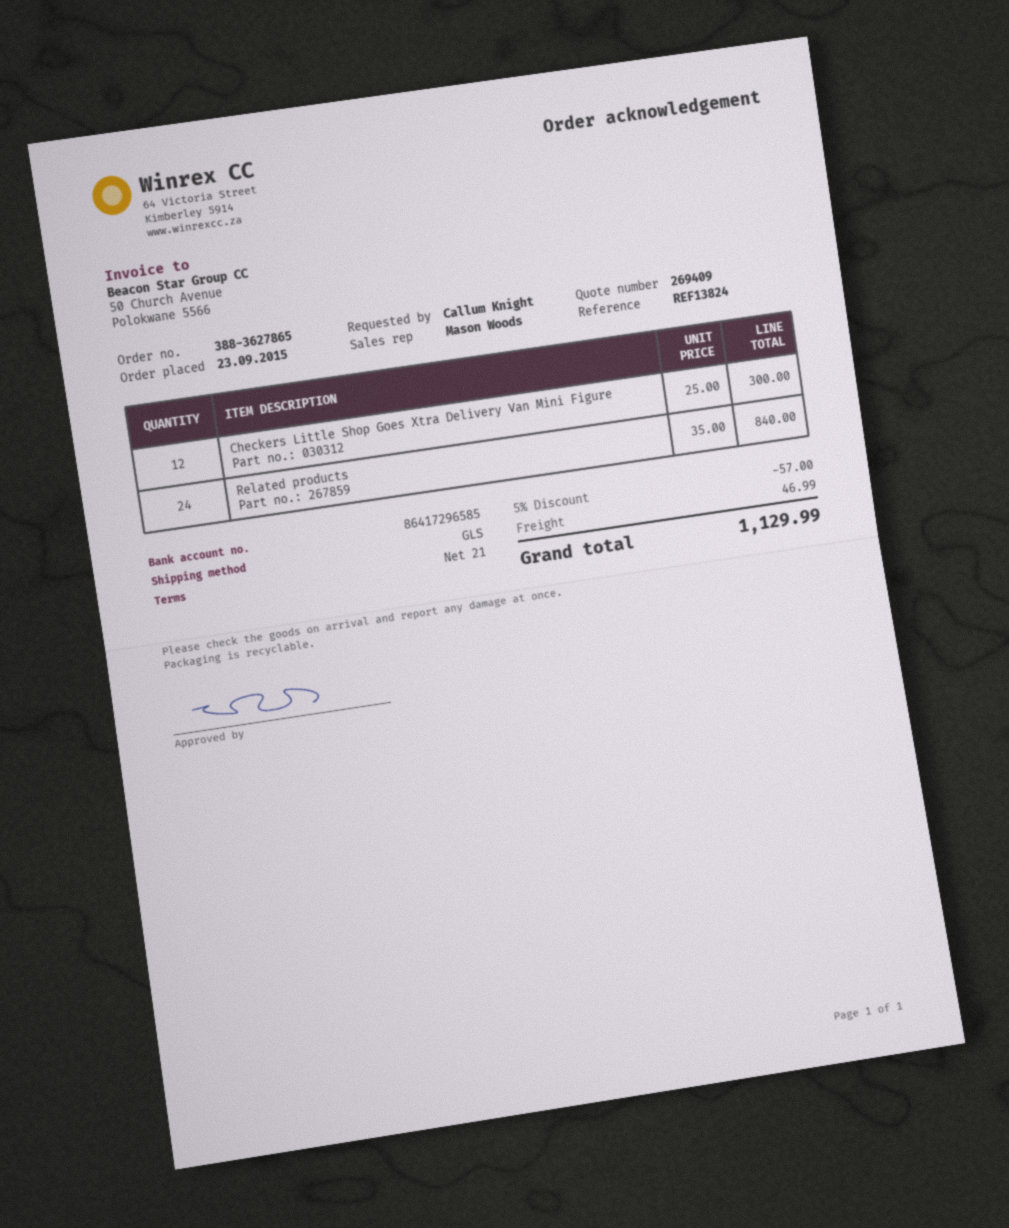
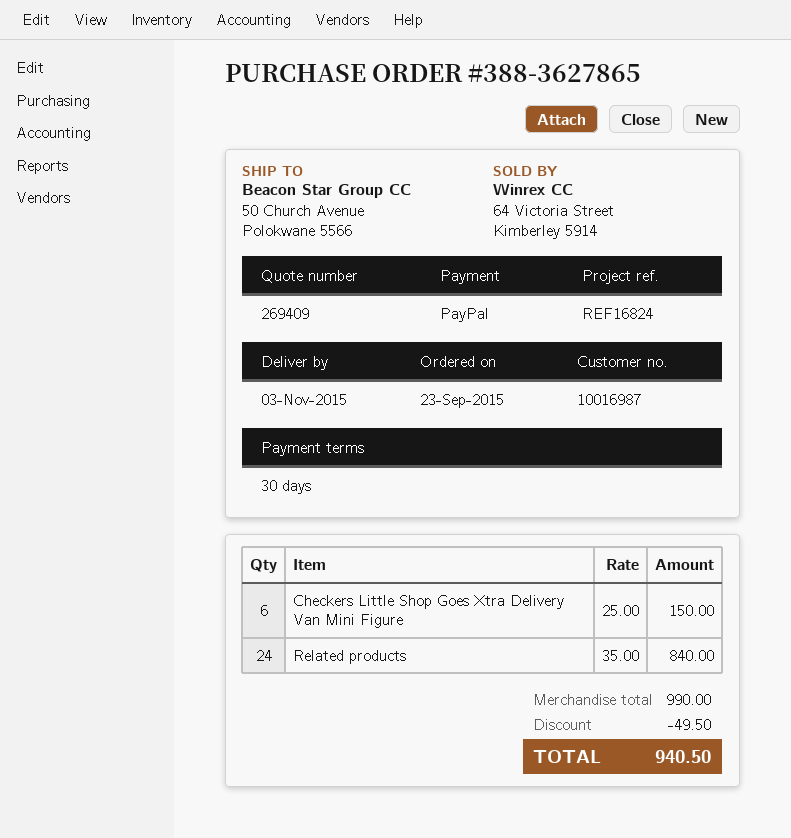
payment terms: 21 days -> 30 days
reference: REF13824 -> REF16824
Checkers Little Shop Goes Xtra Delivery Van Mini Figure: 12 x 25.00 = 300.00 -> 6 x 25.00 = 150.00
discount: 57.00 -> 49.50
shipping: 46.99 -> none
total: 1129.99 -> 940.50

